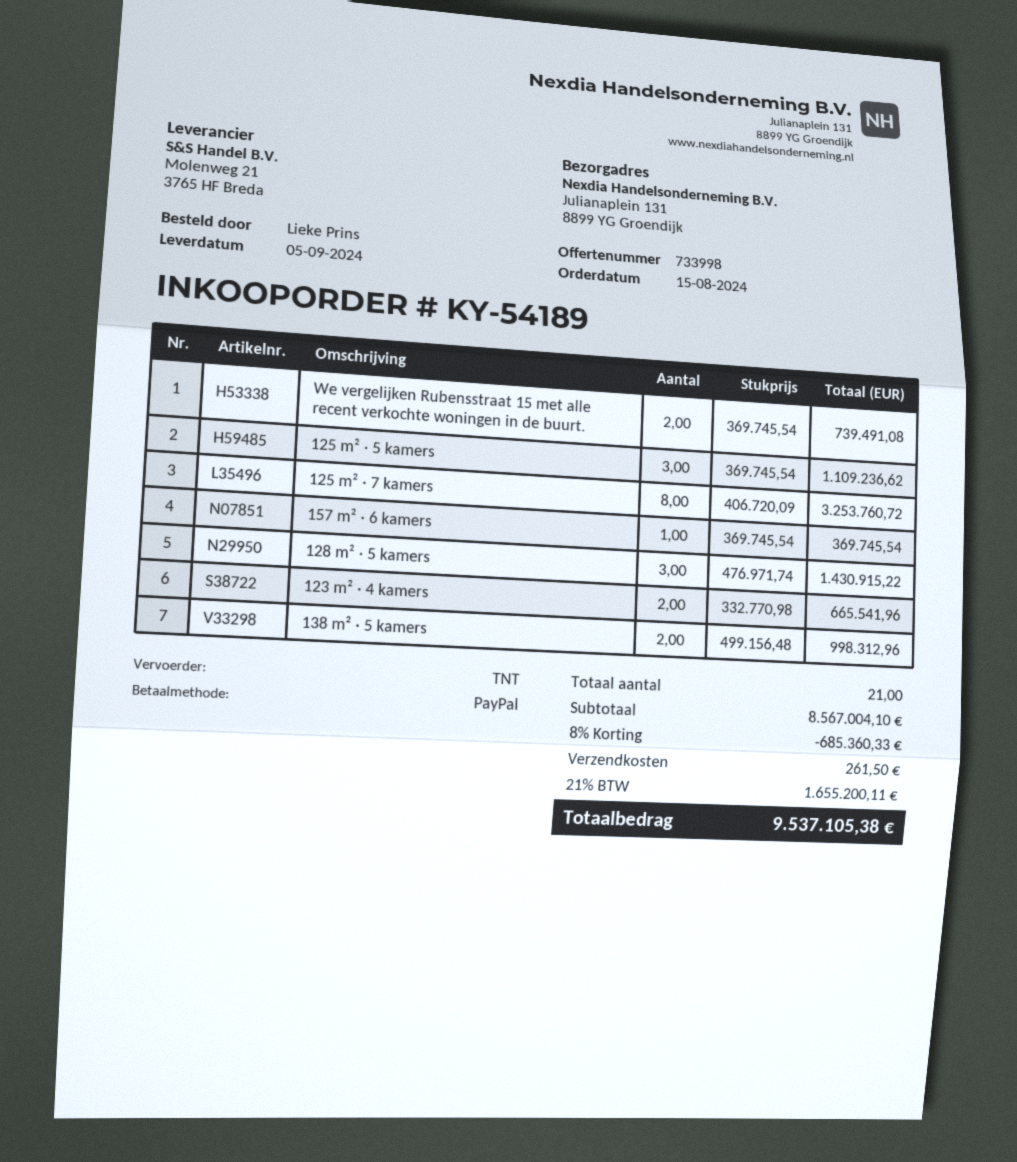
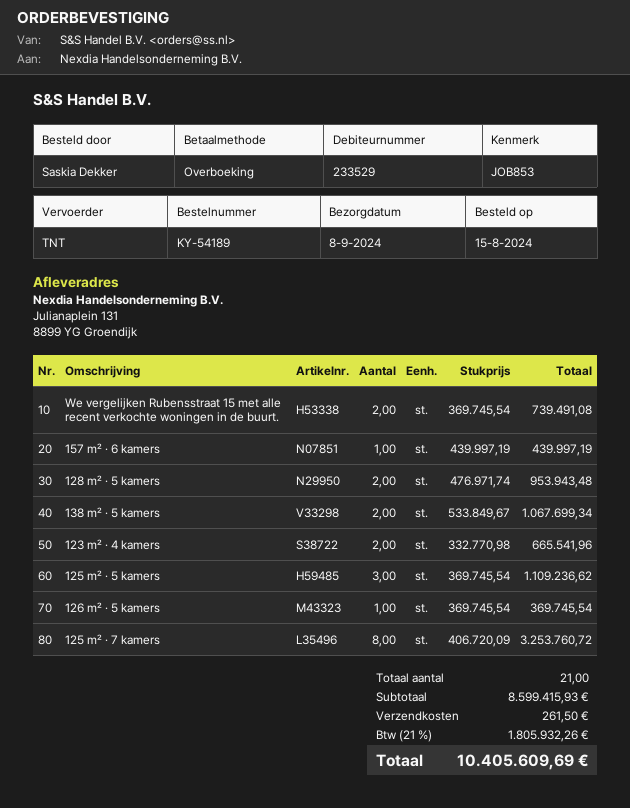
delivery date: 2024-09-05 -> 2024-09-08
ordered by: Lieke Prins -> Saskia Dekker
payment method: PayPal -> bank transfer
157 m² · 6 kamers: 1 x 369745.54 = 369745.54 -> 1 x 439997.19 = 439997.19
128 m² · 5 kamers: 3 x 476971.74 = 1430915.22 -> 2 x 476971.74 = 953943.48
138 m² · 5 kamers: 2 x 499156.48 = 998312.96 -> 2 x 533849.67 = 1067699.34
126 m² · 5 kamers: none -> 1 x 369745.54 = 369745.54
subtotal: 8567004.10 -> 8599415.93
discount: 8% = 685360.33 -> none
tax: 21% = 1655200.11 -> 21% = 1805932.26
total: 9537105.38 -> 10405609.69

